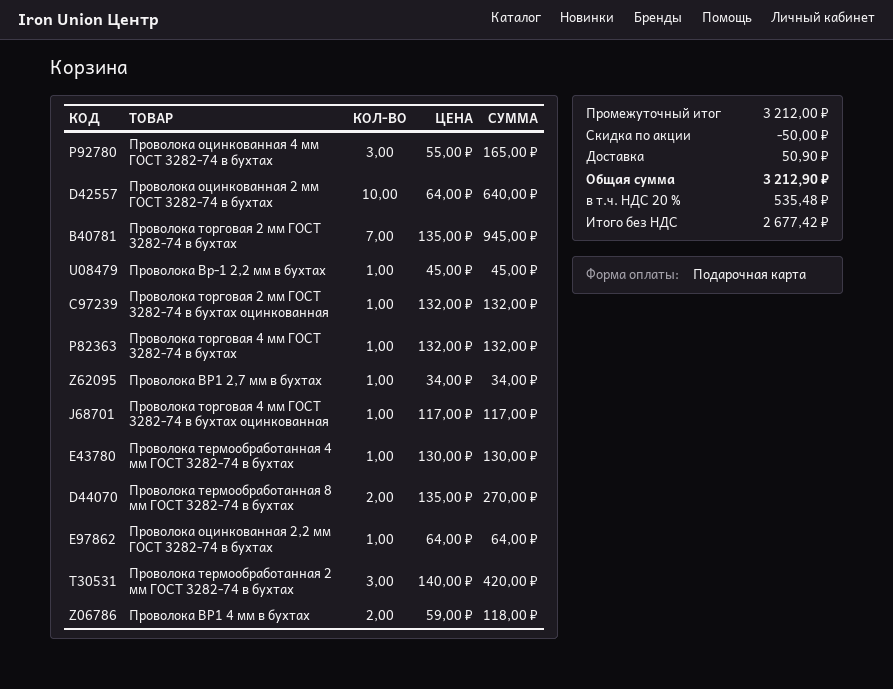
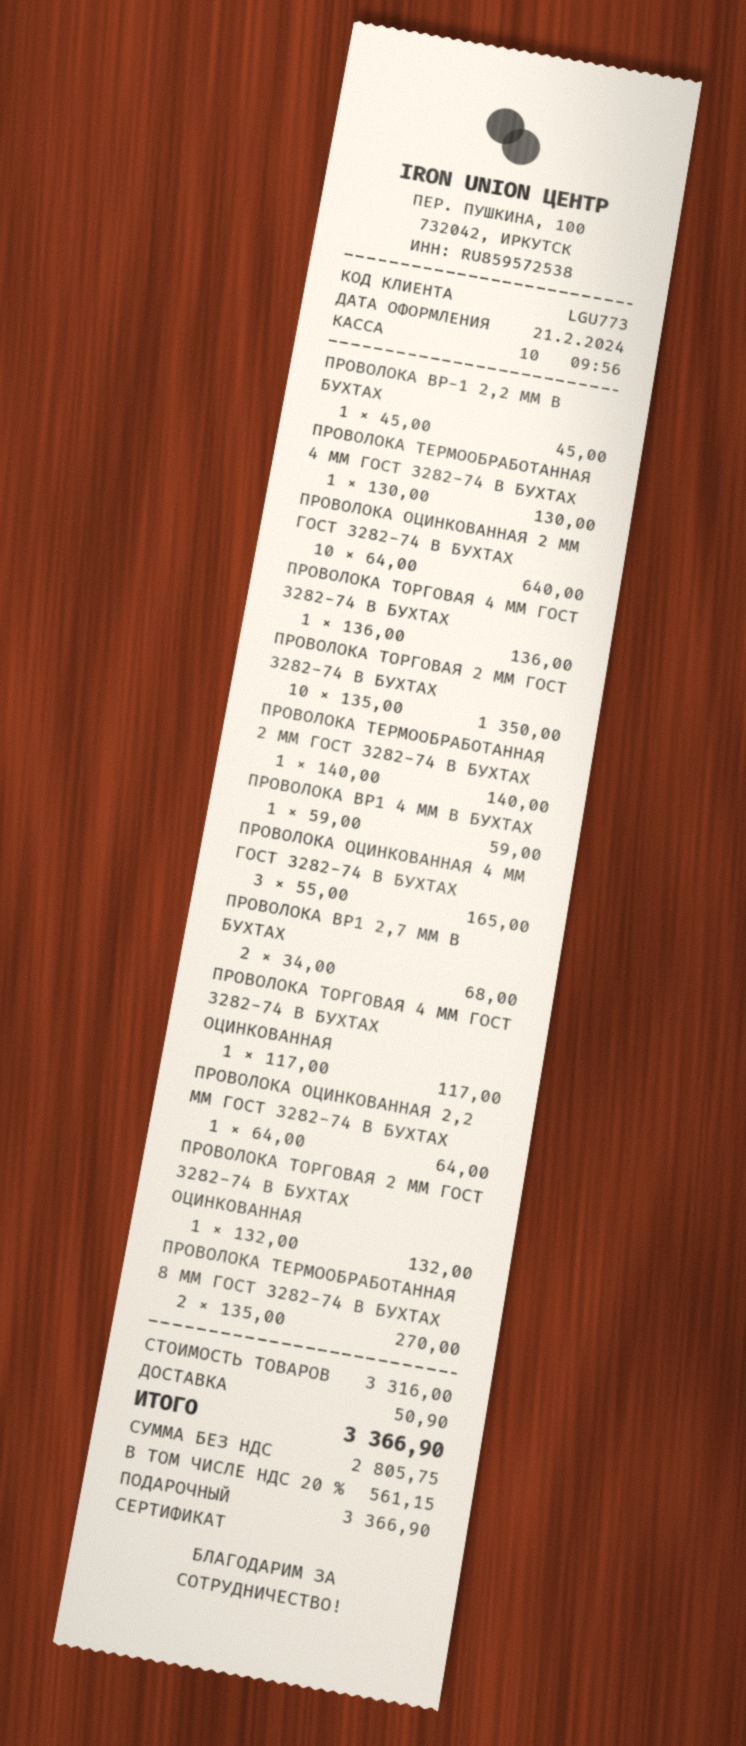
Проволока торговая 2 мм ГОСТ 3282-74 в бухтах: 7 x 135.00 = 945.00 -> 10 x 135.00 = 1350.00
Проволока торговая 4 мм ГОСТ 3282-74 в бухтах: 1 x 132.00 = 132.00 -> 1 x 136.00 = 136.00
Проволока ВР1 2,7 мм в бухтах: 1 x 34.00 = 34.00 -> 2 x 34.00 = 68.00
Проволока термообработанная 2 мм ГОСТ 3282-74 в бухтах: 3 x 140.00 = 420.00 -> 1 x 140.00 = 140.00
Проволока ВР1 4 мм в бухтах: 2 x 59.00 = 118.00 -> 1 x 59.00 = 59.00
subtotal: 3212.00 -> 3316.00
discount: 50.00 -> none
net: 2677.42 -> 2805.75
tax: 20% = 535.48 -> 20% = 561.15
total: 3212.90 -> 3366.90

